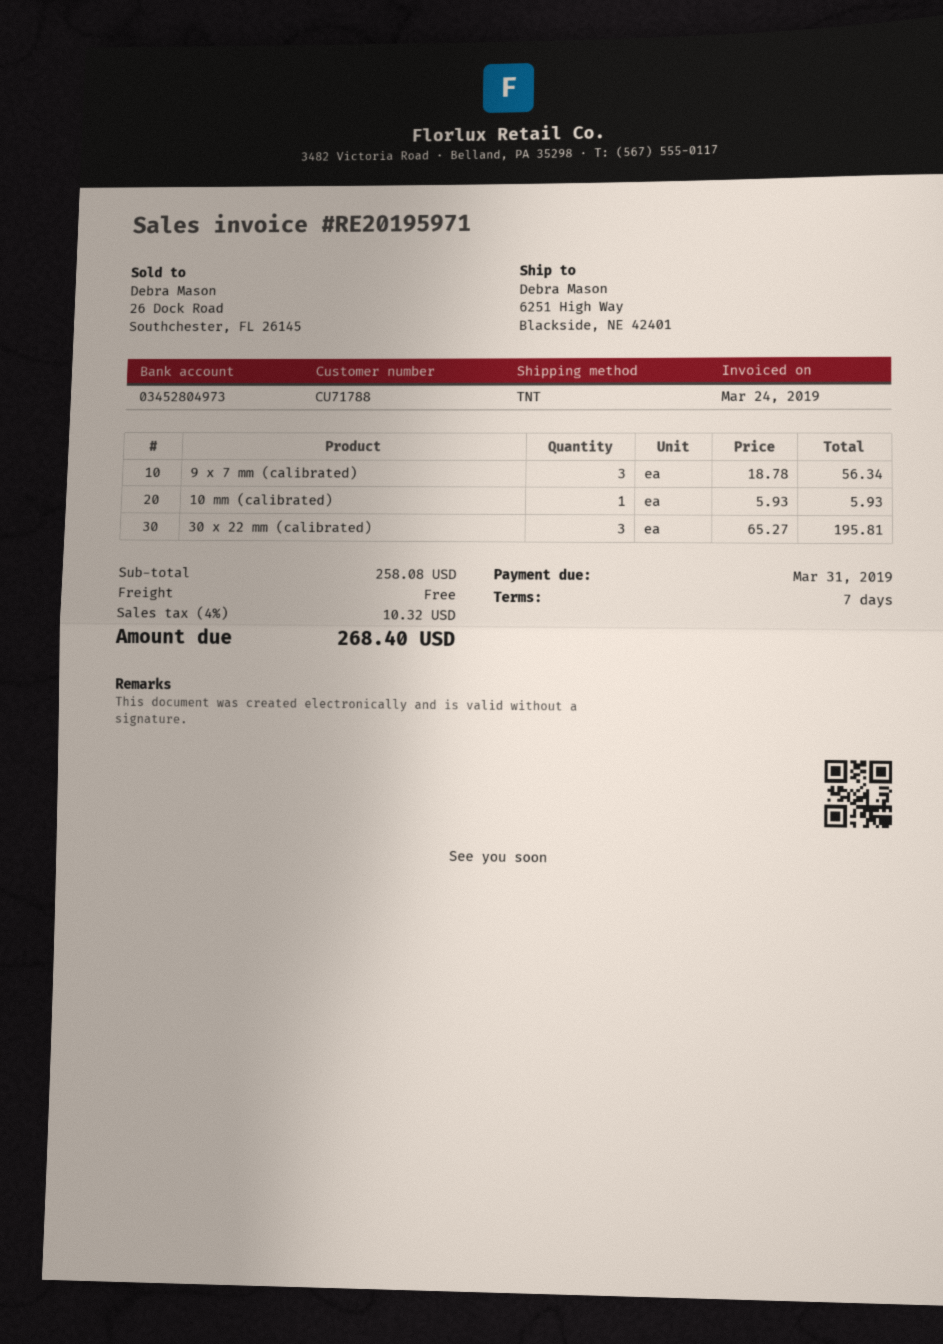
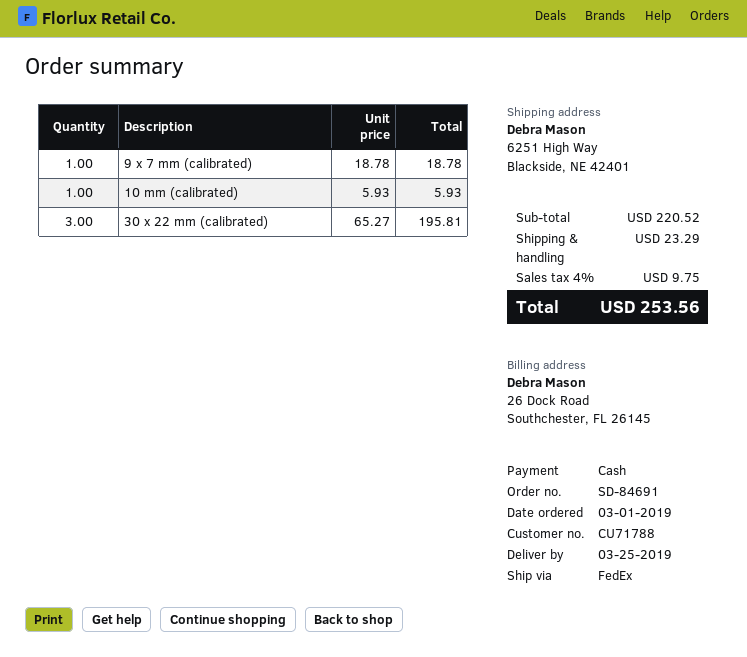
shipping method: TNT -> FedEx
9 x 7 mm (calibrated): 3 x 18.78 = 56.34 -> 1 x 18.78 = 18.78
subtotal: 258.08 -> 220.52
shipping: 0.00 -> 23.29
tax: 4% = 10.32 -> 4% = 9.75
total: 268.40 -> 253.56

